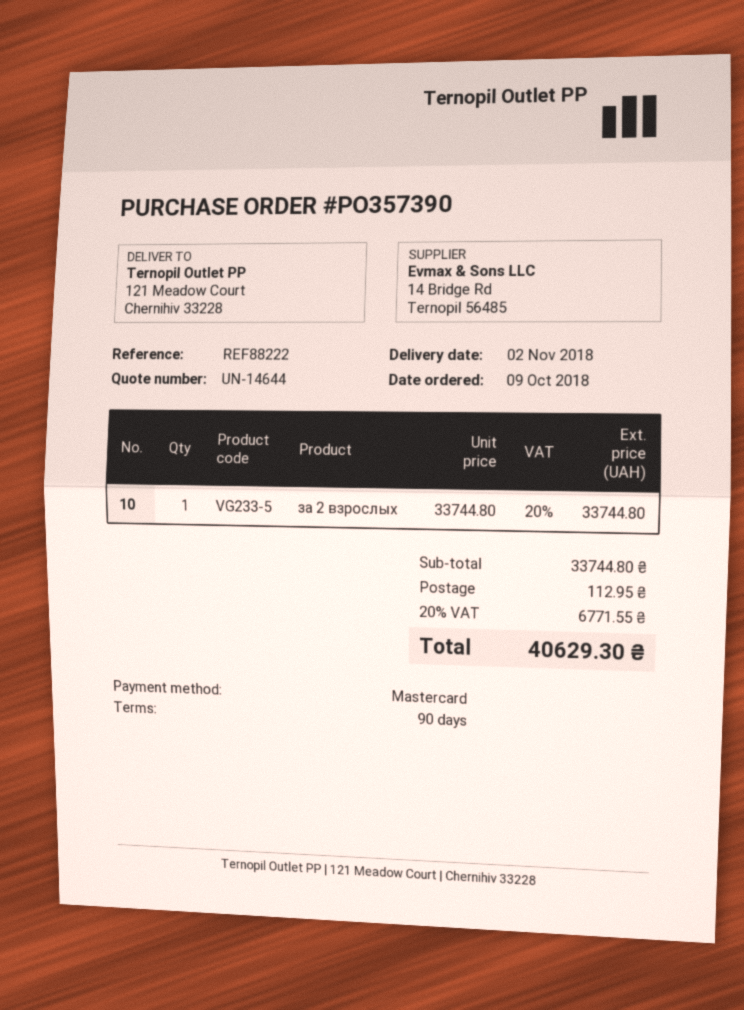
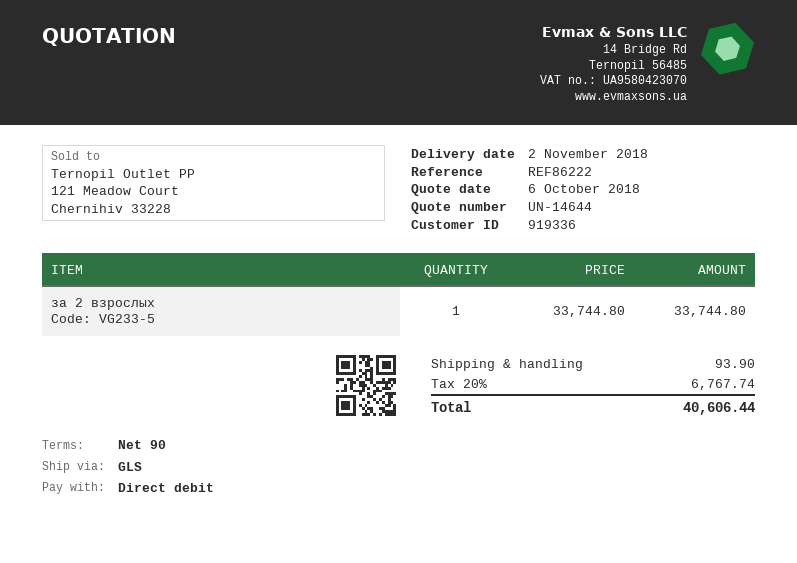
reference: REF88222 -> REF86222
payment method: Mastercard -> direct debit
shipping: 112.95 -> 93.90
tax: 20% = 6771.55 -> 20% = 6767.74
total: 40629.30 -> 40606.44

